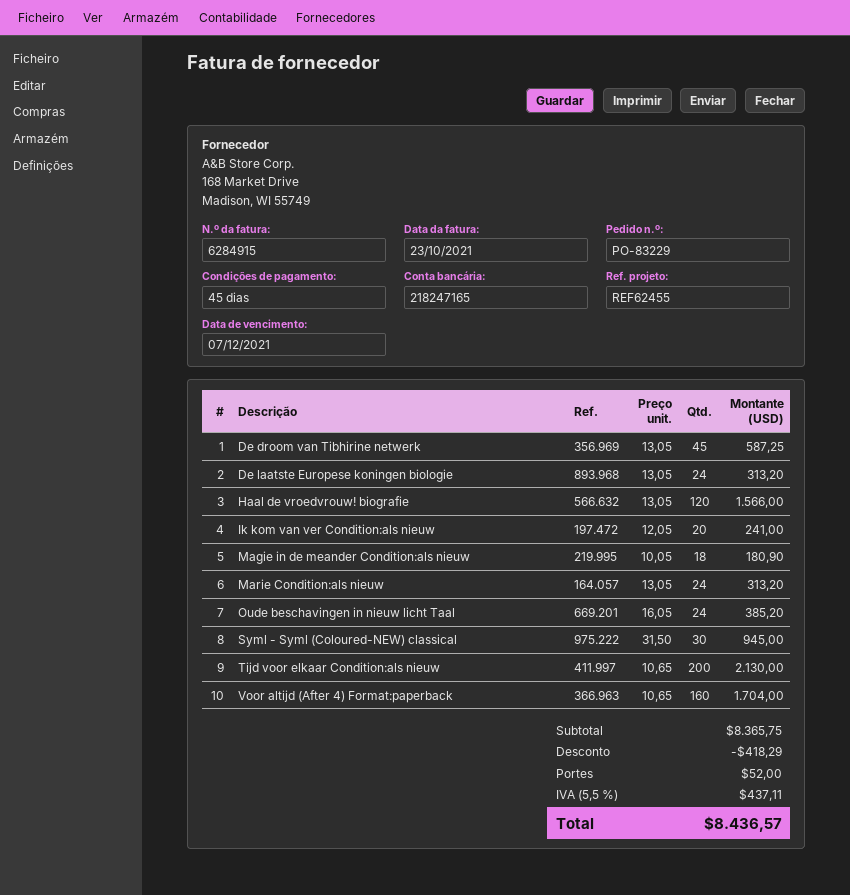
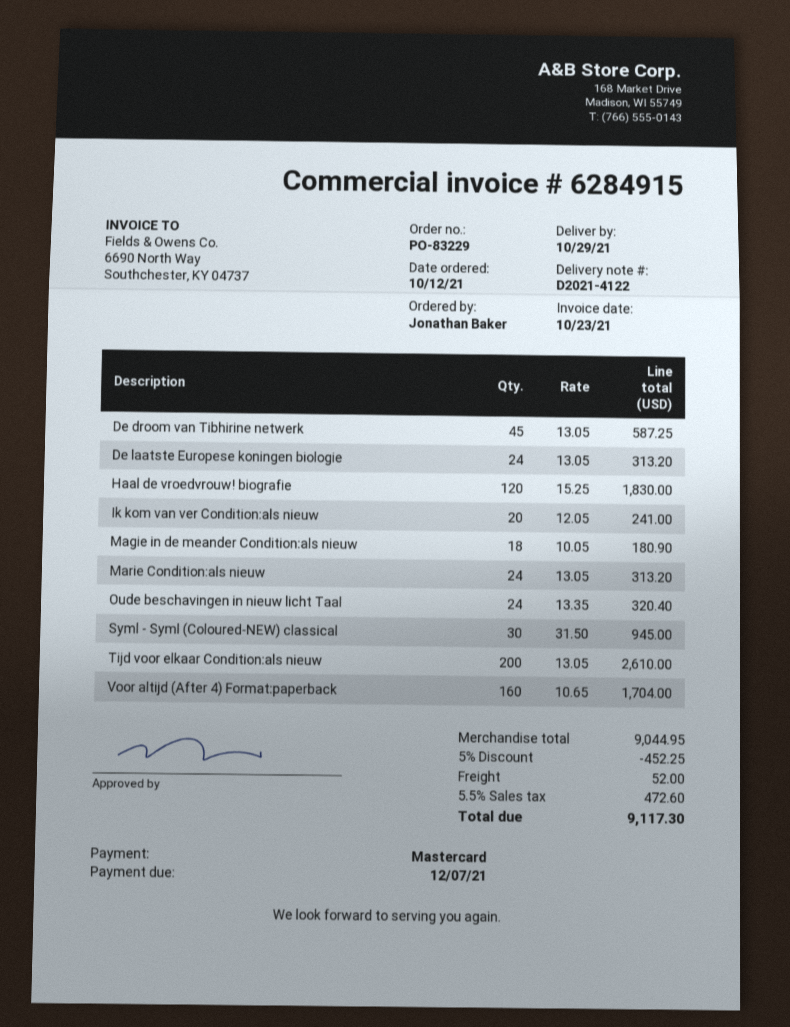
Haal de vroedvrouw! biografie: 120 x 13.05 = 1566.00 -> 120 x 15.25 = 1830.00
Oude beschavingen in nieuw licht Taal: 24 x 16.05 = 385.20 -> 24 x 13.35 = 320.40
Tijd voor elkaar Condition:als nieuw: 200 x 10.65 = 2130.00 -> 200 x 13.05 = 2610.00
subtotal: 8365.75 -> 9044.95
discount: 418.29 -> 452.25
tax: 5.5% = 437.11 -> 5.5% = 472.60
total: 8436.57 -> 9117.30

